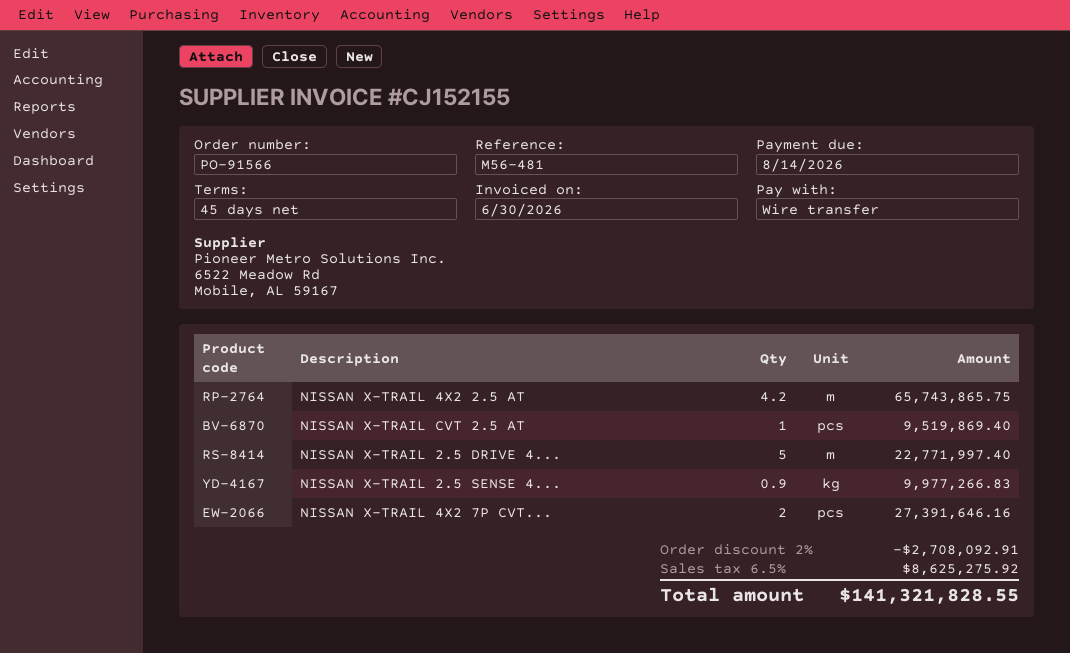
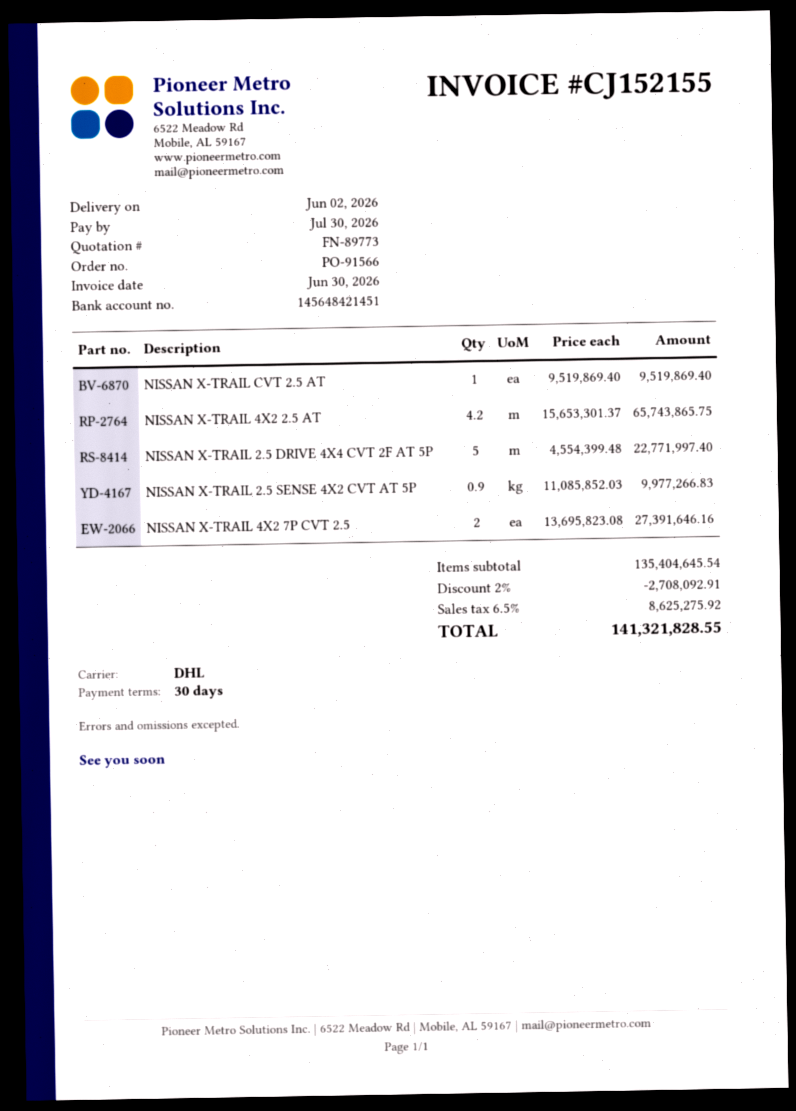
payment terms: 45 days -> 30 days
due date: 2026-08-14 -> 2026-07-30

